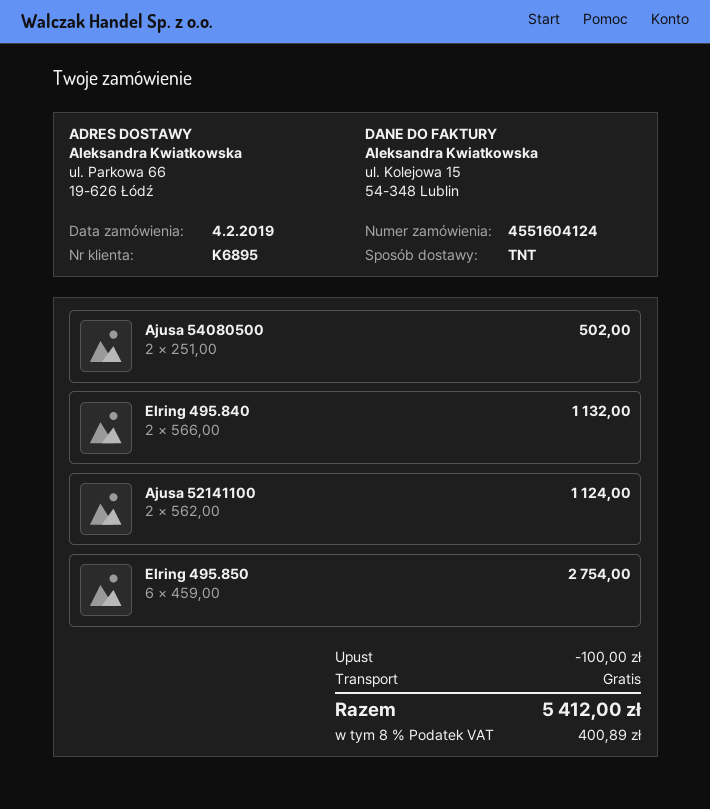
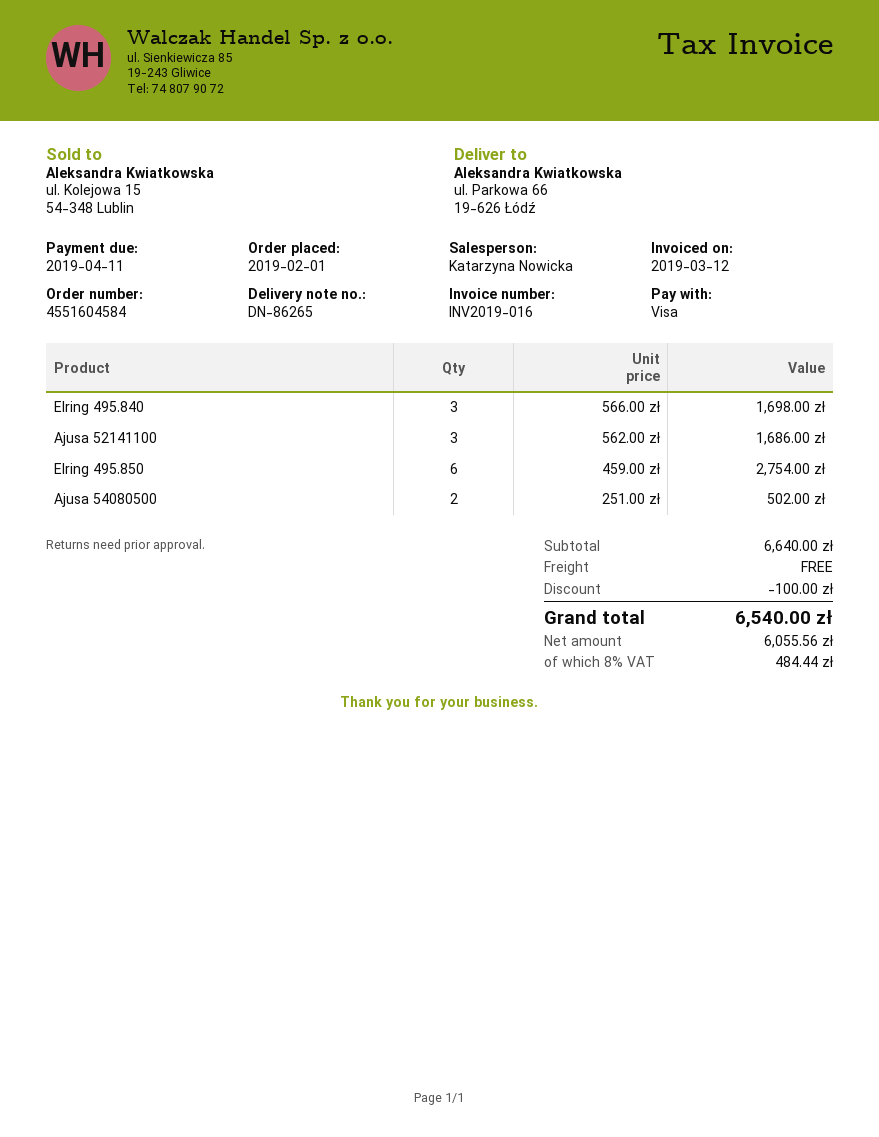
order number: 4551604124 -> 4551604584
order date: 2019-02-04 -> 2019-02-01
Elring 495.840: 2 x 566.00 = 1132.00 -> 3 x 566.00 = 1698.00
Ajusa 52141100: 2 x 562.00 = 1124.00 -> 3 x 562.00 = 1686.00
tax: 8% = 400.89 -> 8% = 484.44
total: 5412.00 -> 6540.00

